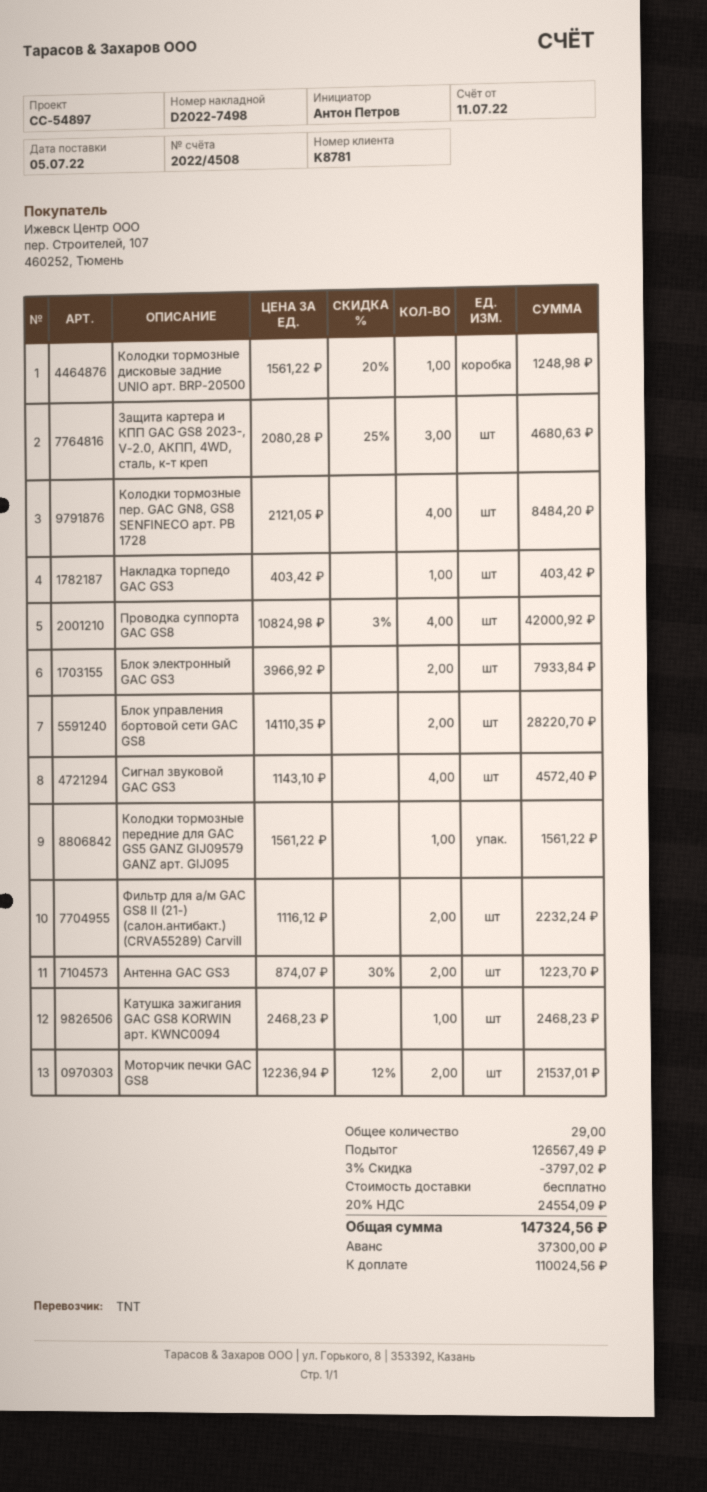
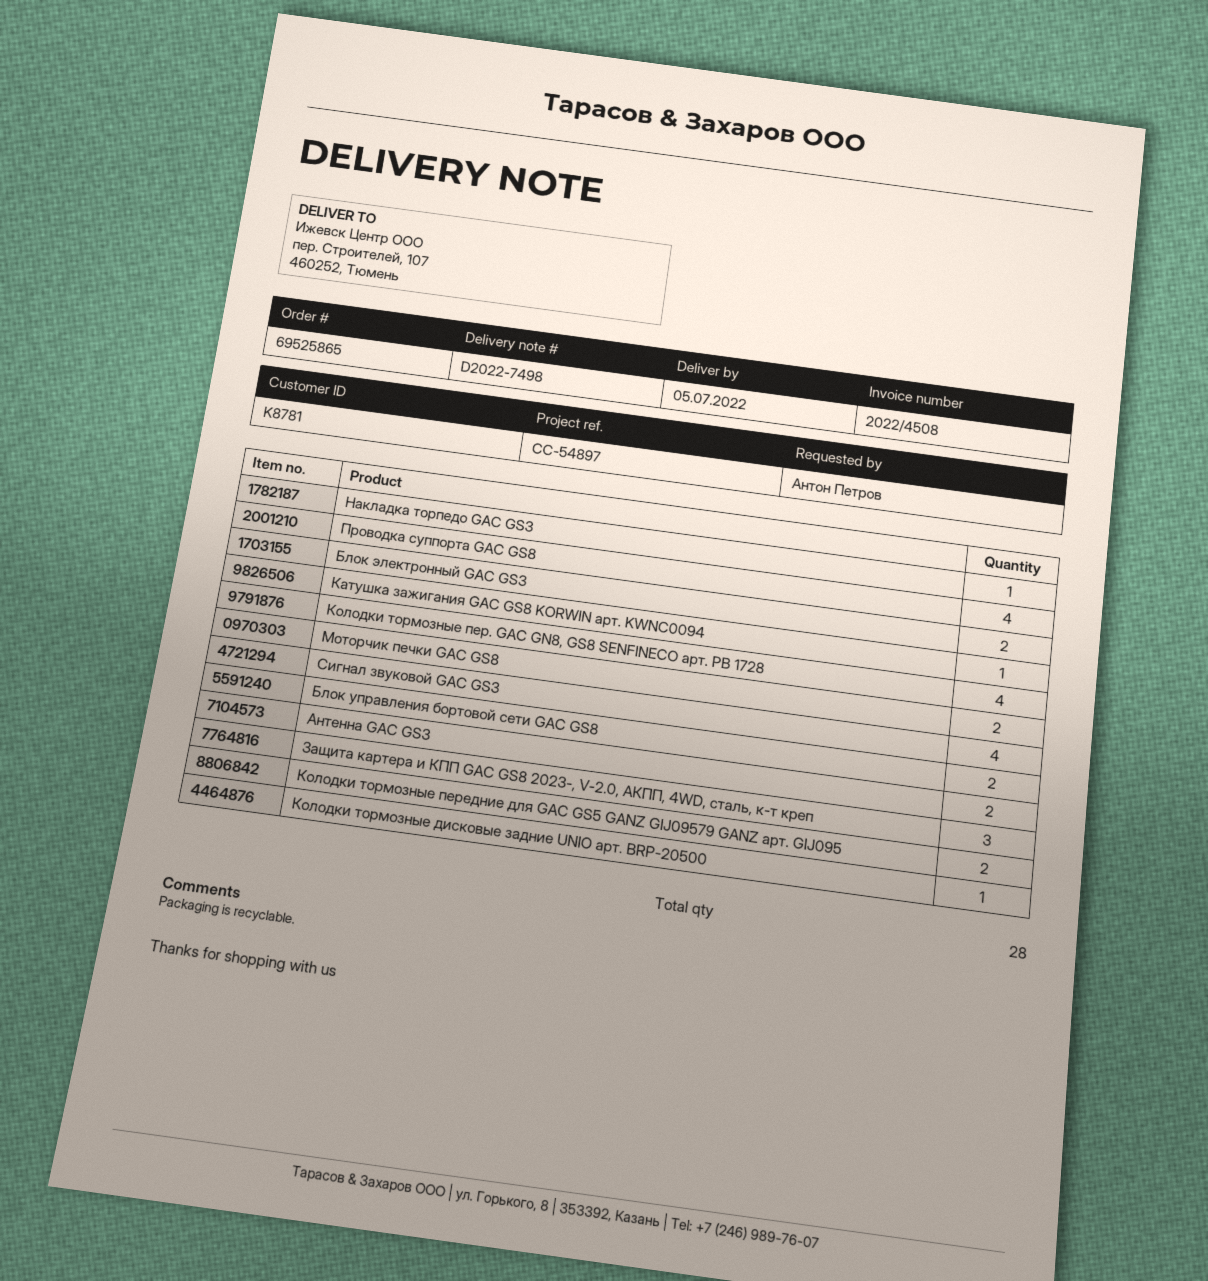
Колодки тормозные передние для GAC GS5 GANZ GIJ09579 GANZ арт. GIJ095: 1 -> 2
Фильтр для а/м GAC GS8 II (21-) (салон.антибакт.) (CRVA55289) Carvill: 2 -> none
total quantity: 29 -> 28

